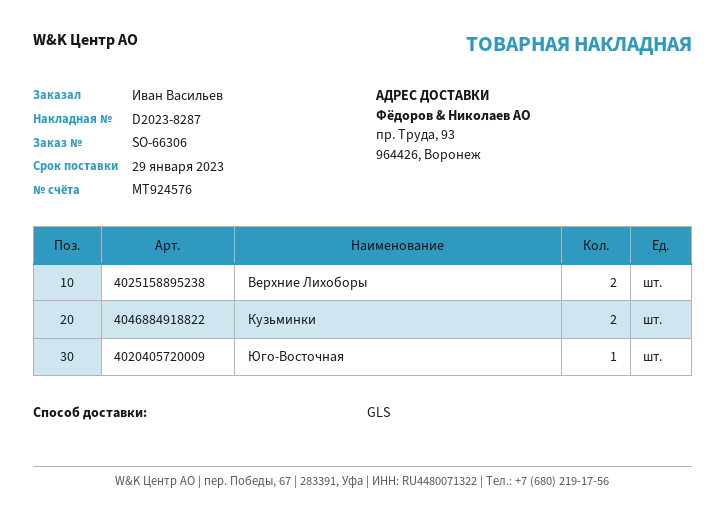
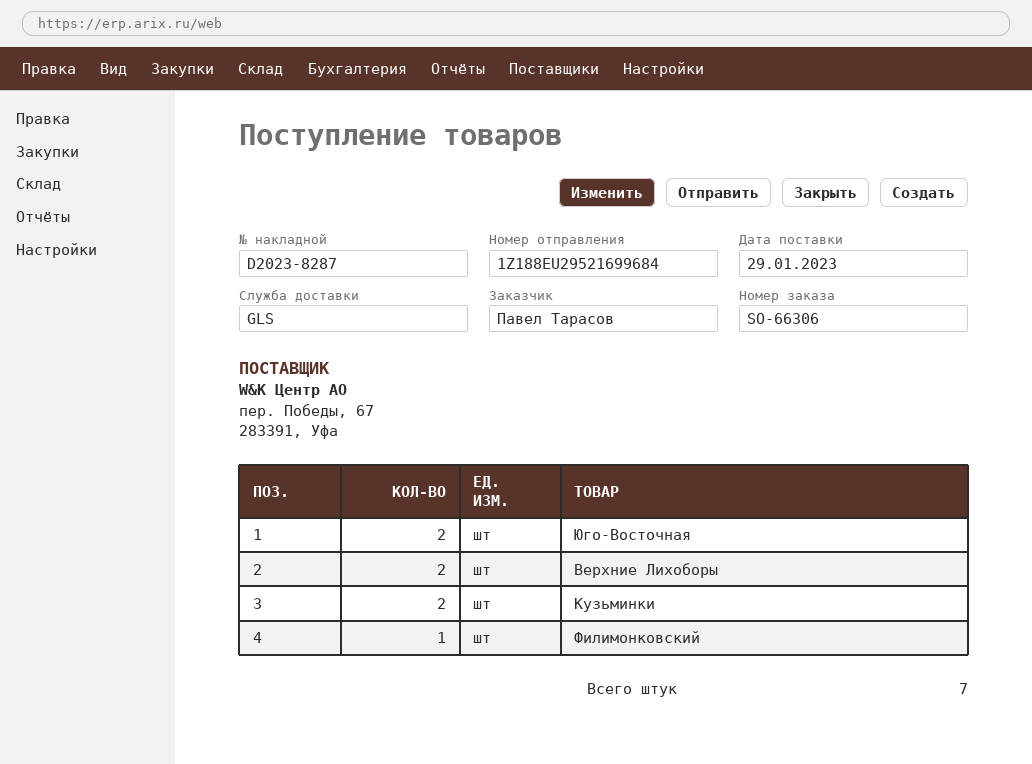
ordered by: Иван Васильев -> Павел Тарасов
Юго-Восточная: 1 -> 2
Филимонковский: none -> 1

